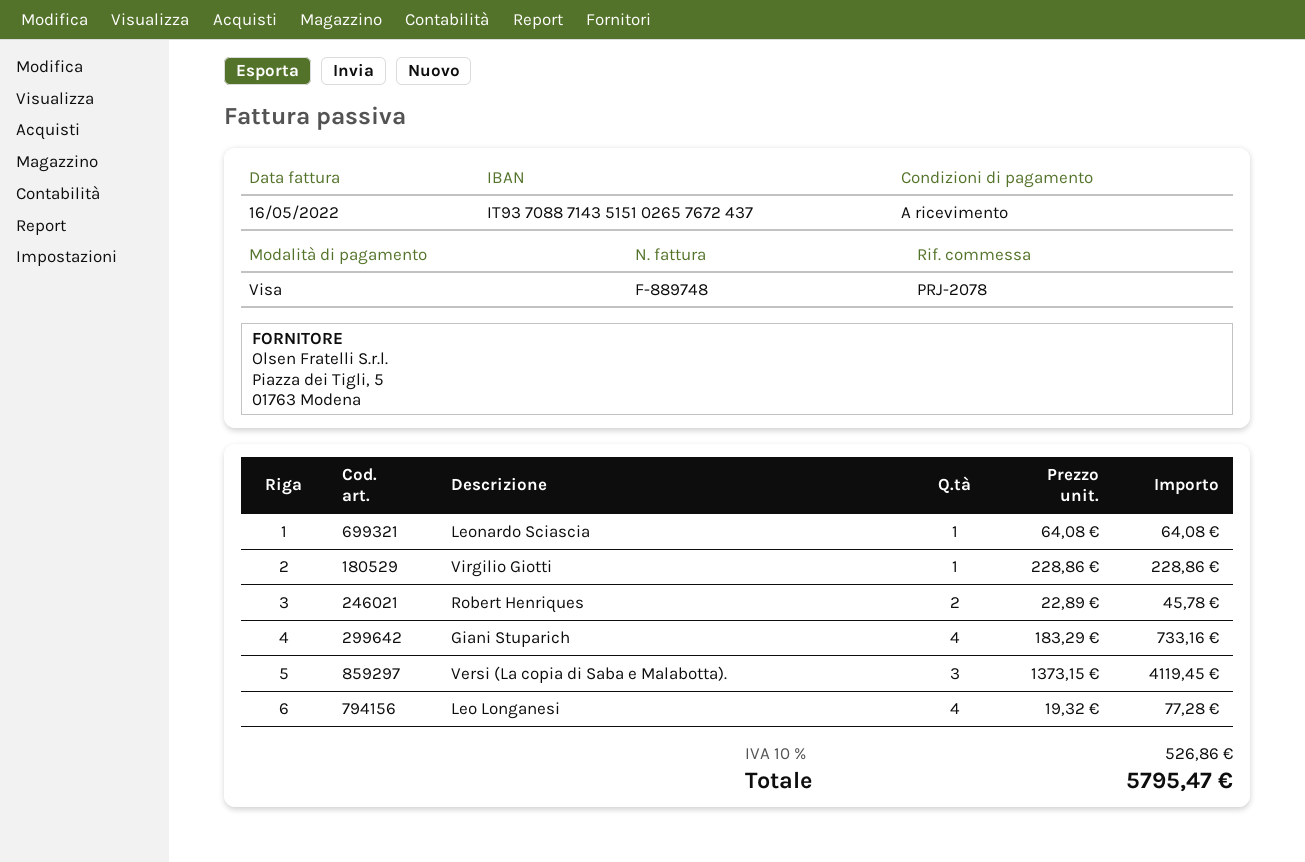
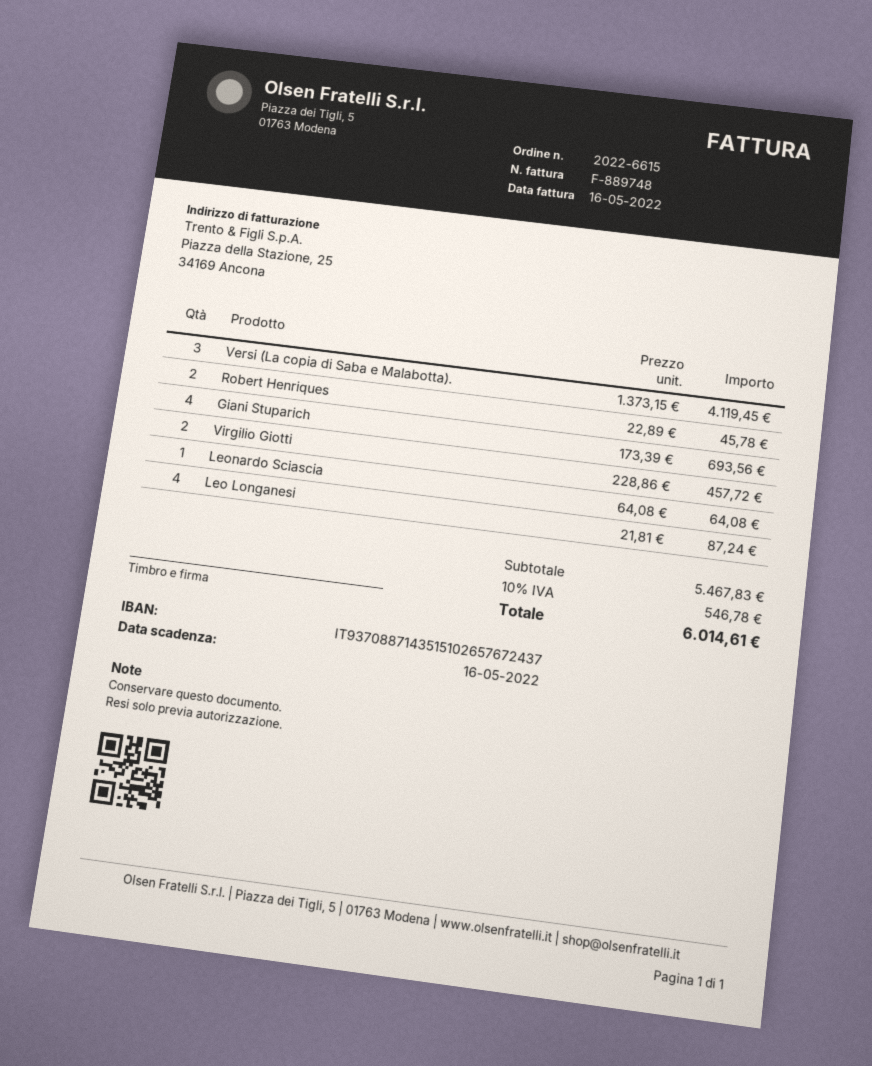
Virgilio Giotti: 1 x 228.86 = 228.86 -> 2 x 228.86 = 457.72
Giani Stuparich: 4 x 183.29 = 733.16 -> 4 x 173.39 = 693.56
Leo Longanesi: 4 x 19.32 = 77.28 -> 4 x 21.81 = 87.24
tax: 10% = 526.86 -> 10% = 546.78
total: 5795.47 -> 6014.61

